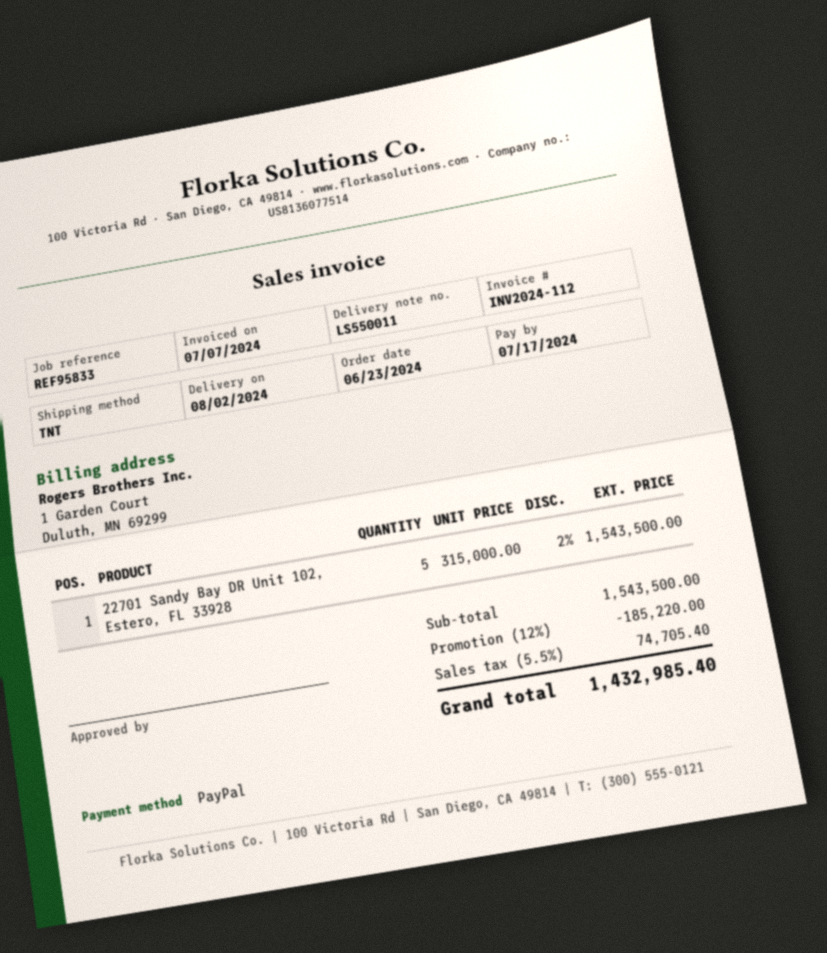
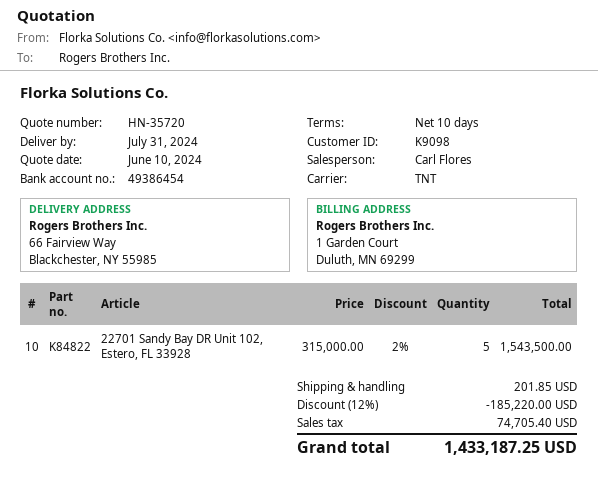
delivery date: 2024-08-02 -> 2024-07-31
shipping: none -> 201.85
total: 1432985.40 -> 1433187.25

